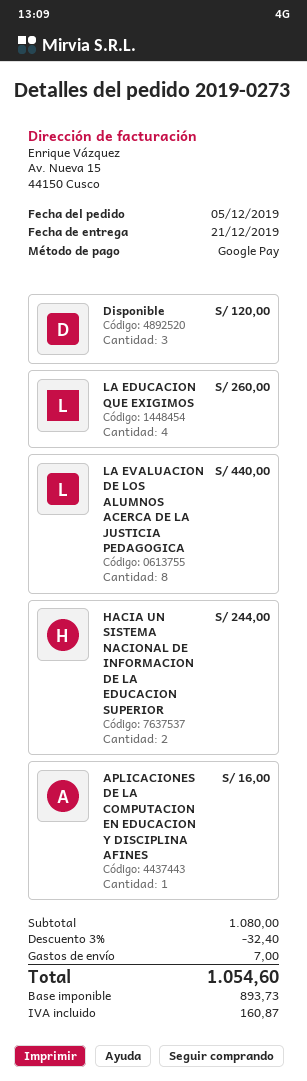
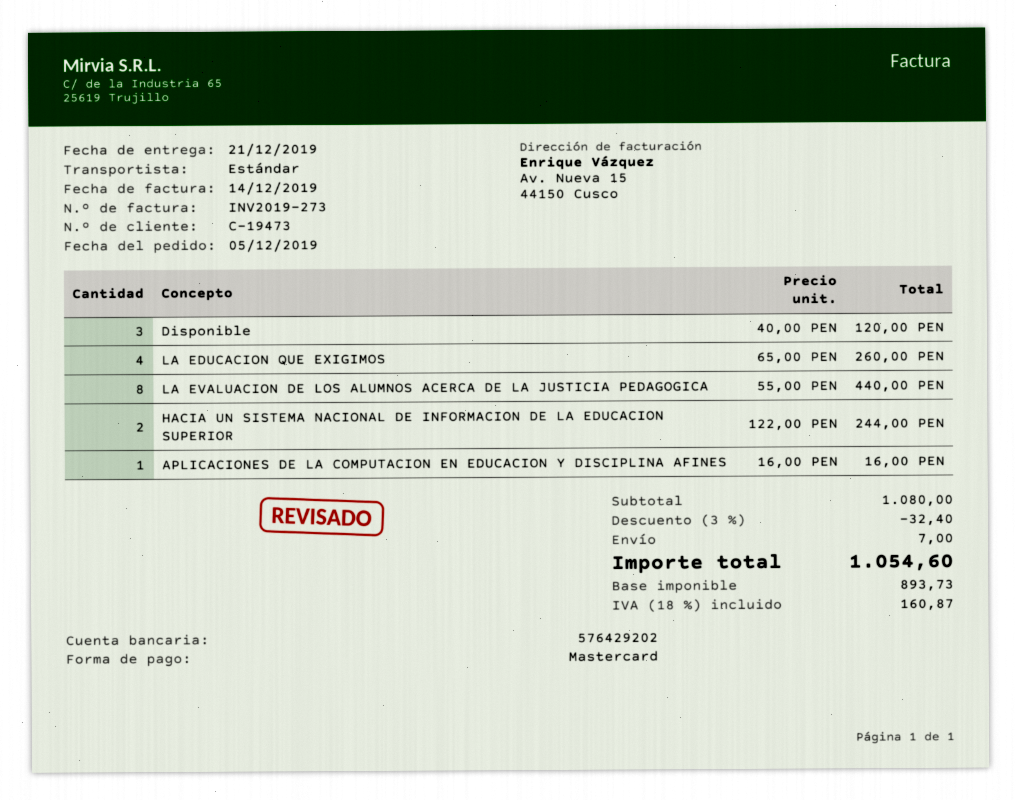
payment method: Google Pay -> Mastercard

